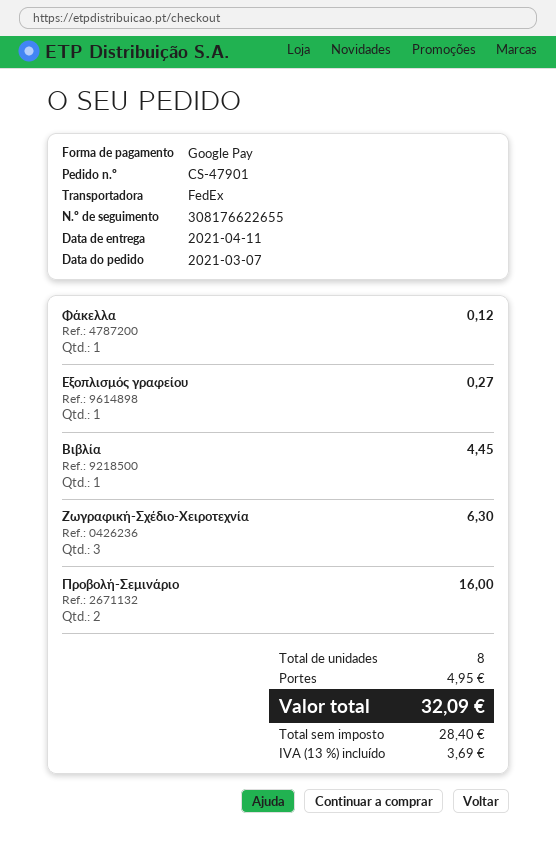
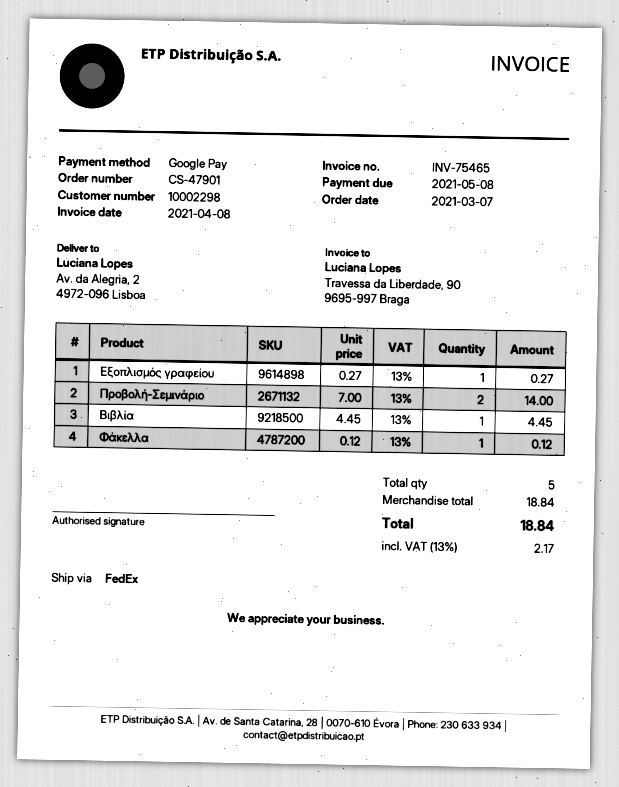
Ζωγραφική-Σχέδιο-Χειροτεχνία: 3 for 6.30 -> none
Προβολή-Σεμινάριο: 2 for 16.00 -> 2 for 14.00
total quantity: 8 -> 5
shipping: 4.95 -> none
tax: 13% = 3.69 -> 13% = 2.17
total: 32.09 -> 18.84

